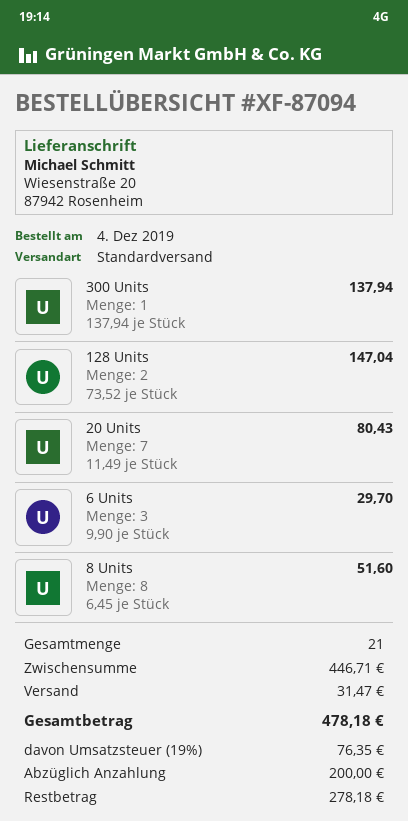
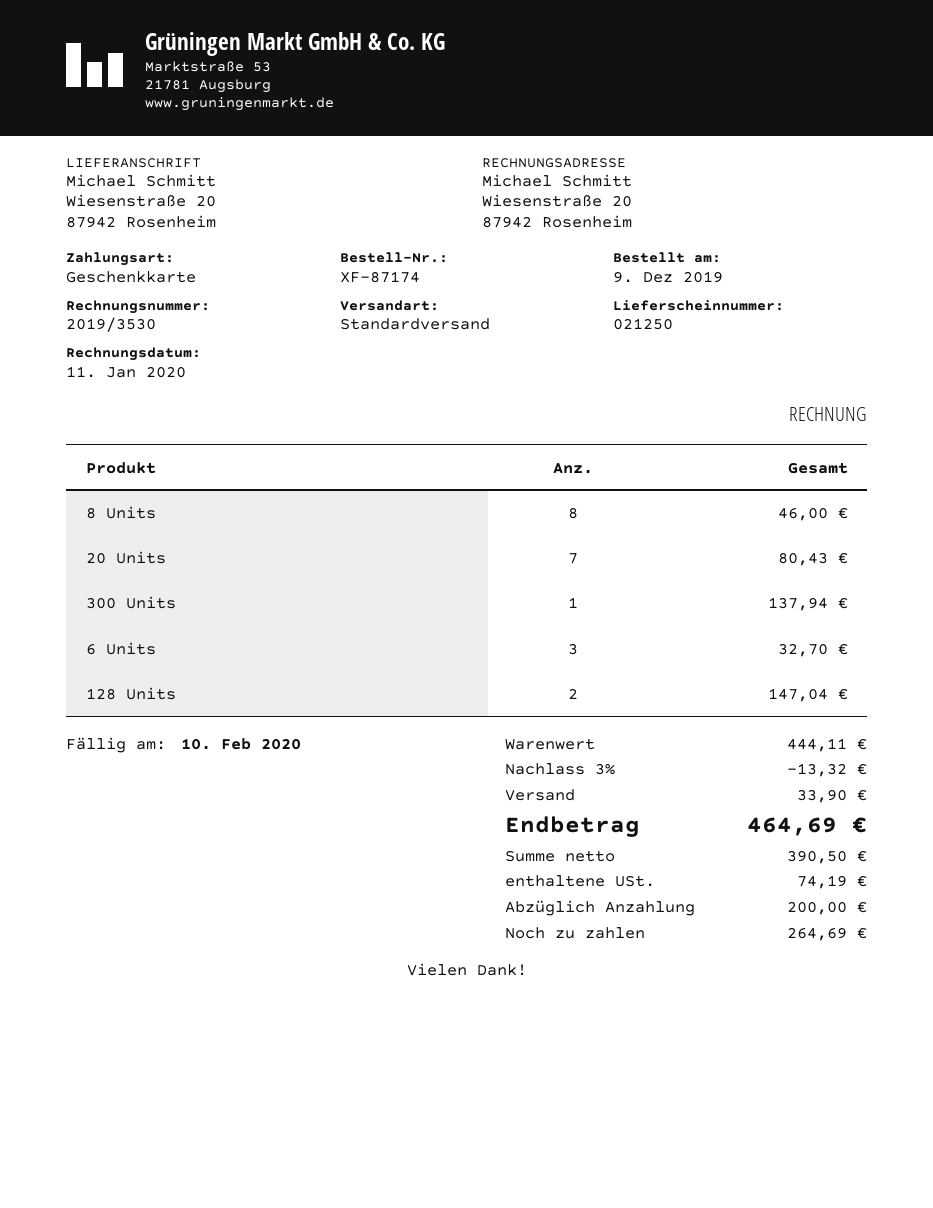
order number: XF-87094 -> XF-87174
order date: 2019-12-04 -> 2019-12-09
6 Units: 3 for 29.70 -> 3 for 32.70
8 Units: 8 for 51.60 -> 8 for 46.00
subtotal: 446.71 -> 444.11
discount: none -> 3% = 13.32
shipping: 31.47 -> 33.90
tax: 76.35 -> 74.19
total: 478.18 -> 464.69
balance: 278.18 -> 264.69

